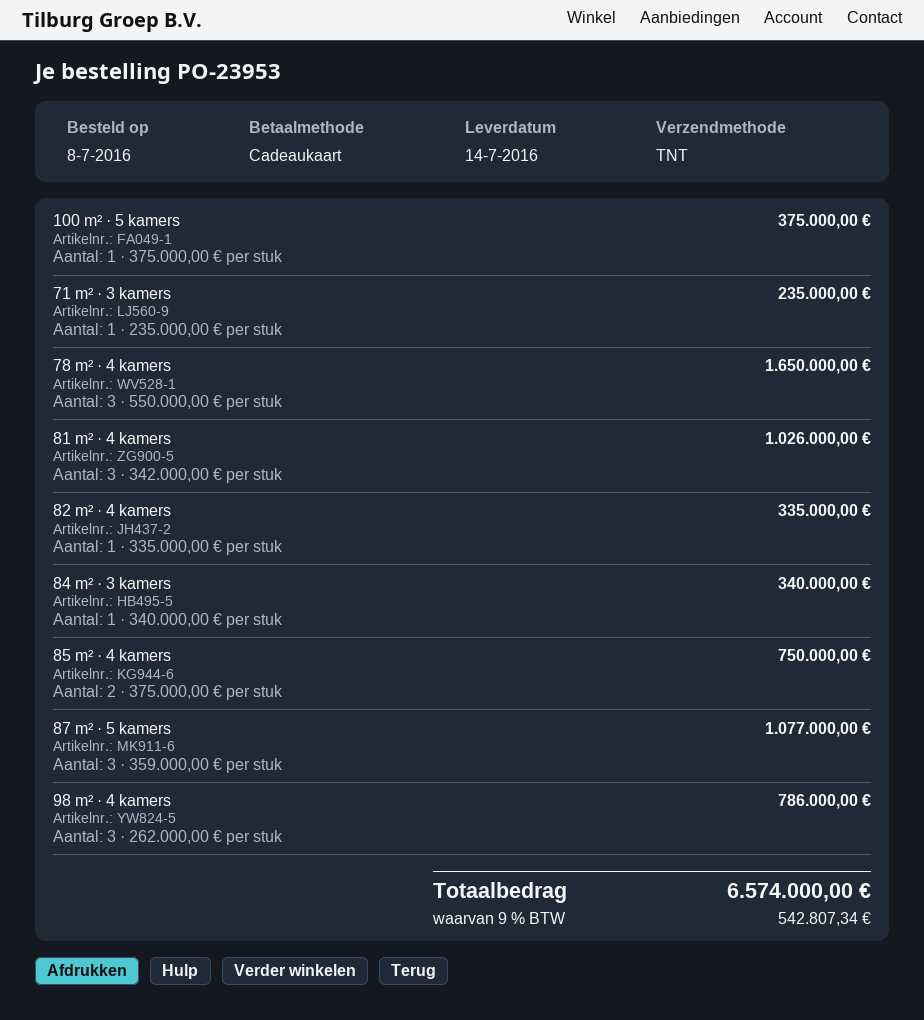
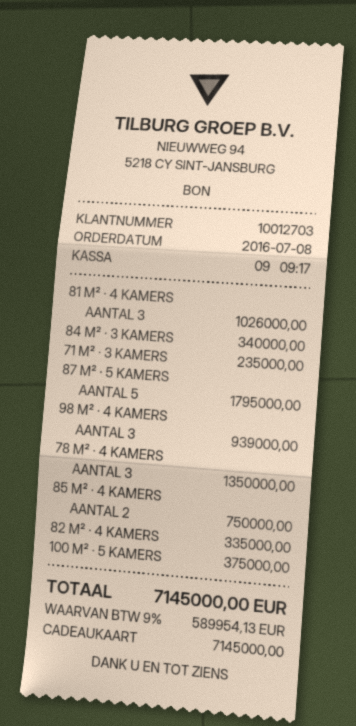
78 m² · 4 kamers: 3 for 1650000.00 -> 3 for 1350000.00
87 m² · 5 kamers: 3 for 1077000.00 -> 5 for 1795000.00
98 m² · 4 kamers: 3 for 786000.00 -> 3 for 939000.00
tax: 9% = 542807.34 -> 9% = 589954.13
total: 6574000.00 -> 7145000.00

